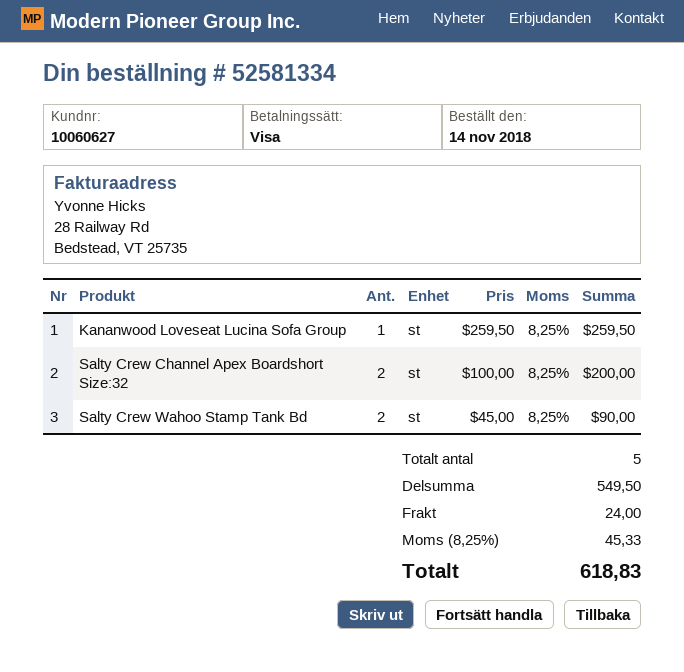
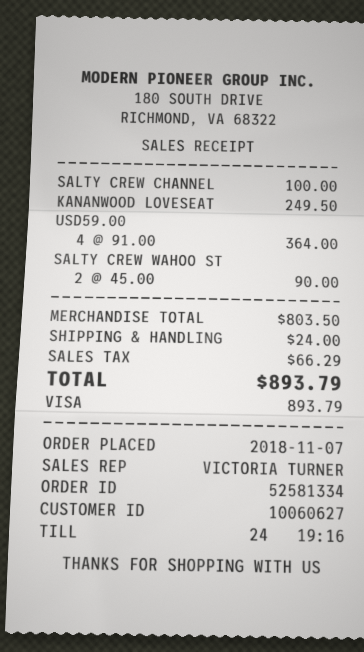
order date: 2018-11-14 -> 2018-11-07
Kananwood Loveseat Lucina Sofa Group: 1 x 259.50 = 259.50 -> 1 x 249.50 = 249.50
Salty Crew Channel Apex Boardshort Size:32: 2 x 100.00 = 200.00 -> 1 x 100.00 = 100.00
USD59.00: none -> 4 x 91.00 = 364.00
subtotal: 549.50 -> 803.50
tax: 45.33 -> 66.29
total: 618.83 -> 893.79

